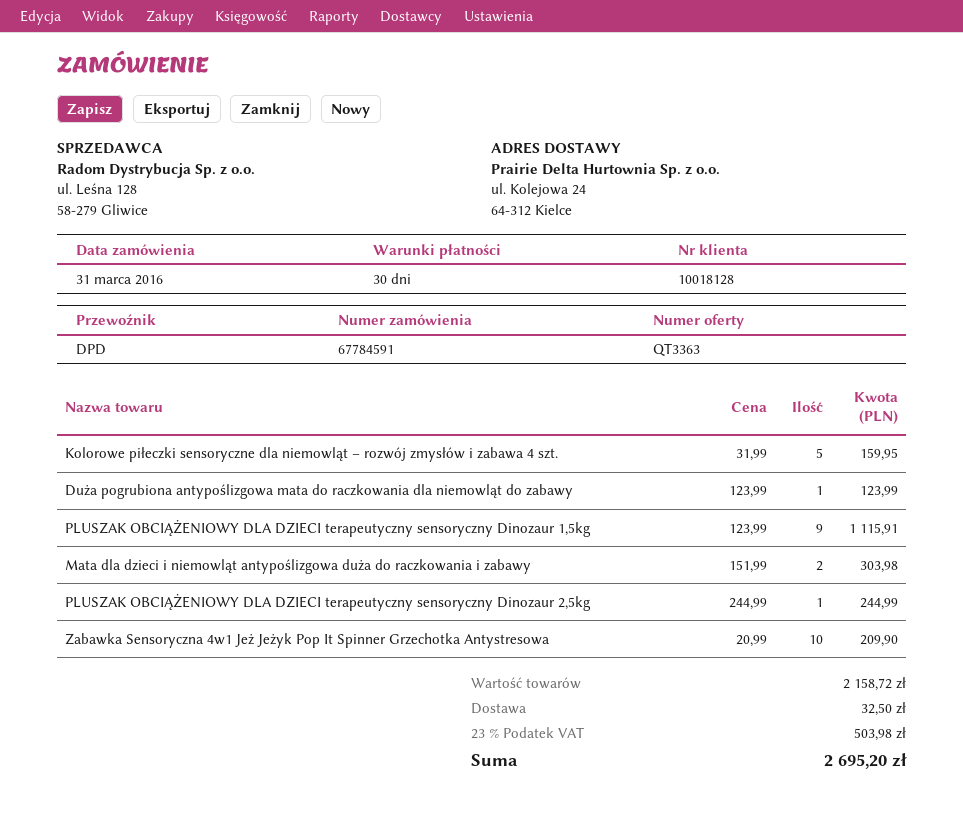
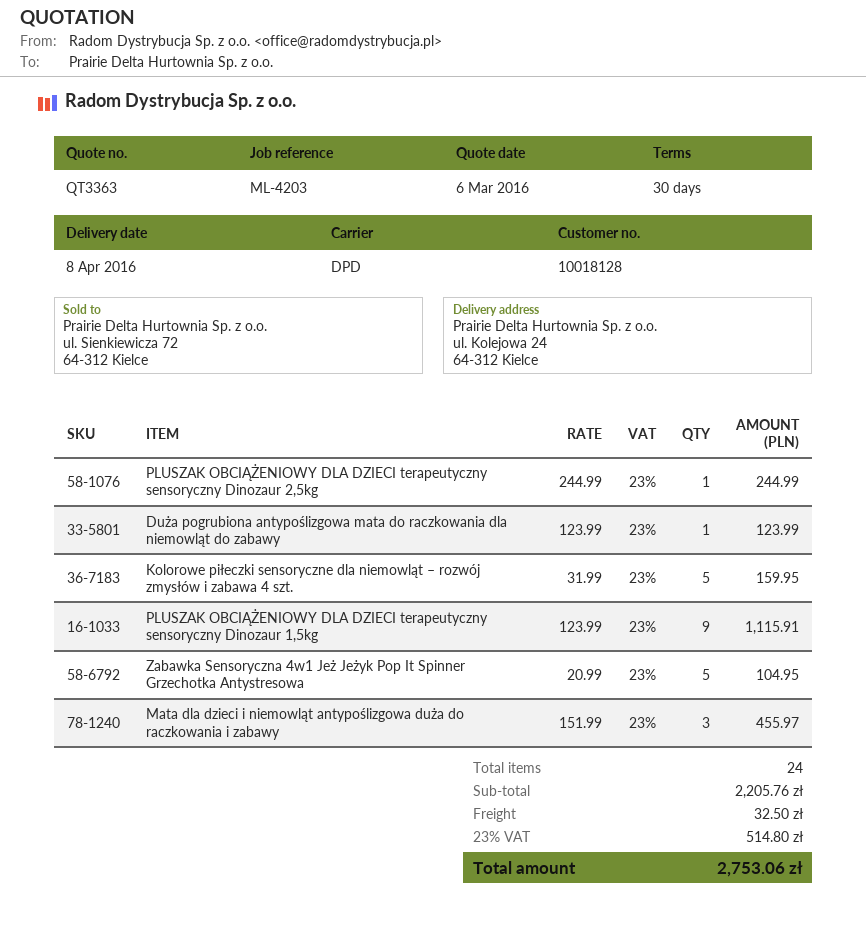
Mata dla dzieci i niemowląt antypoślizgowa duża do raczkowania i zabawy: 2 x 151.99 = 303.98 -> 3 x 151.99 = 455.97
Zabawka Sensoryczna 4w1 Jeż Jeżyk Pop It Spinner Grzechotka Antystresowa: 10 x 20.99 = 209.90 -> 5 x 20.99 = 104.95
subtotal: 2158.72 -> 2205.76
tax: 23% = 503.98 -> 23% = 514.80
total: 2695.20 -> 2753.06

